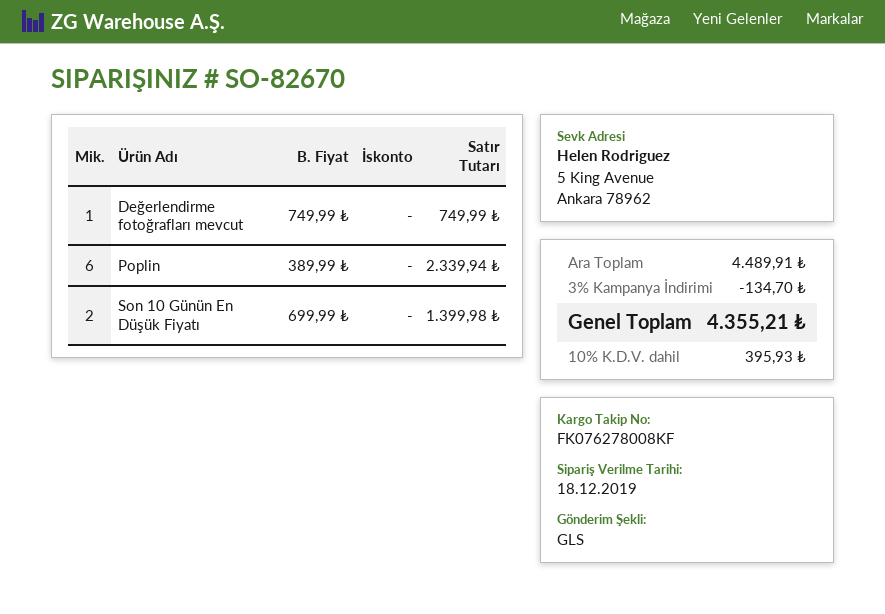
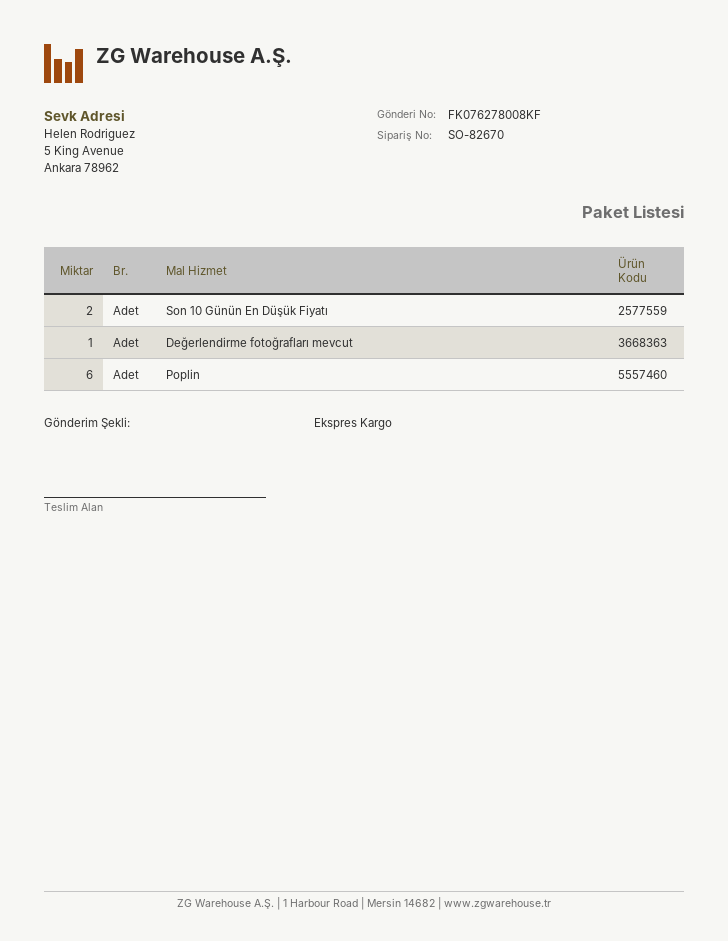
shipping method: GLS -> express

